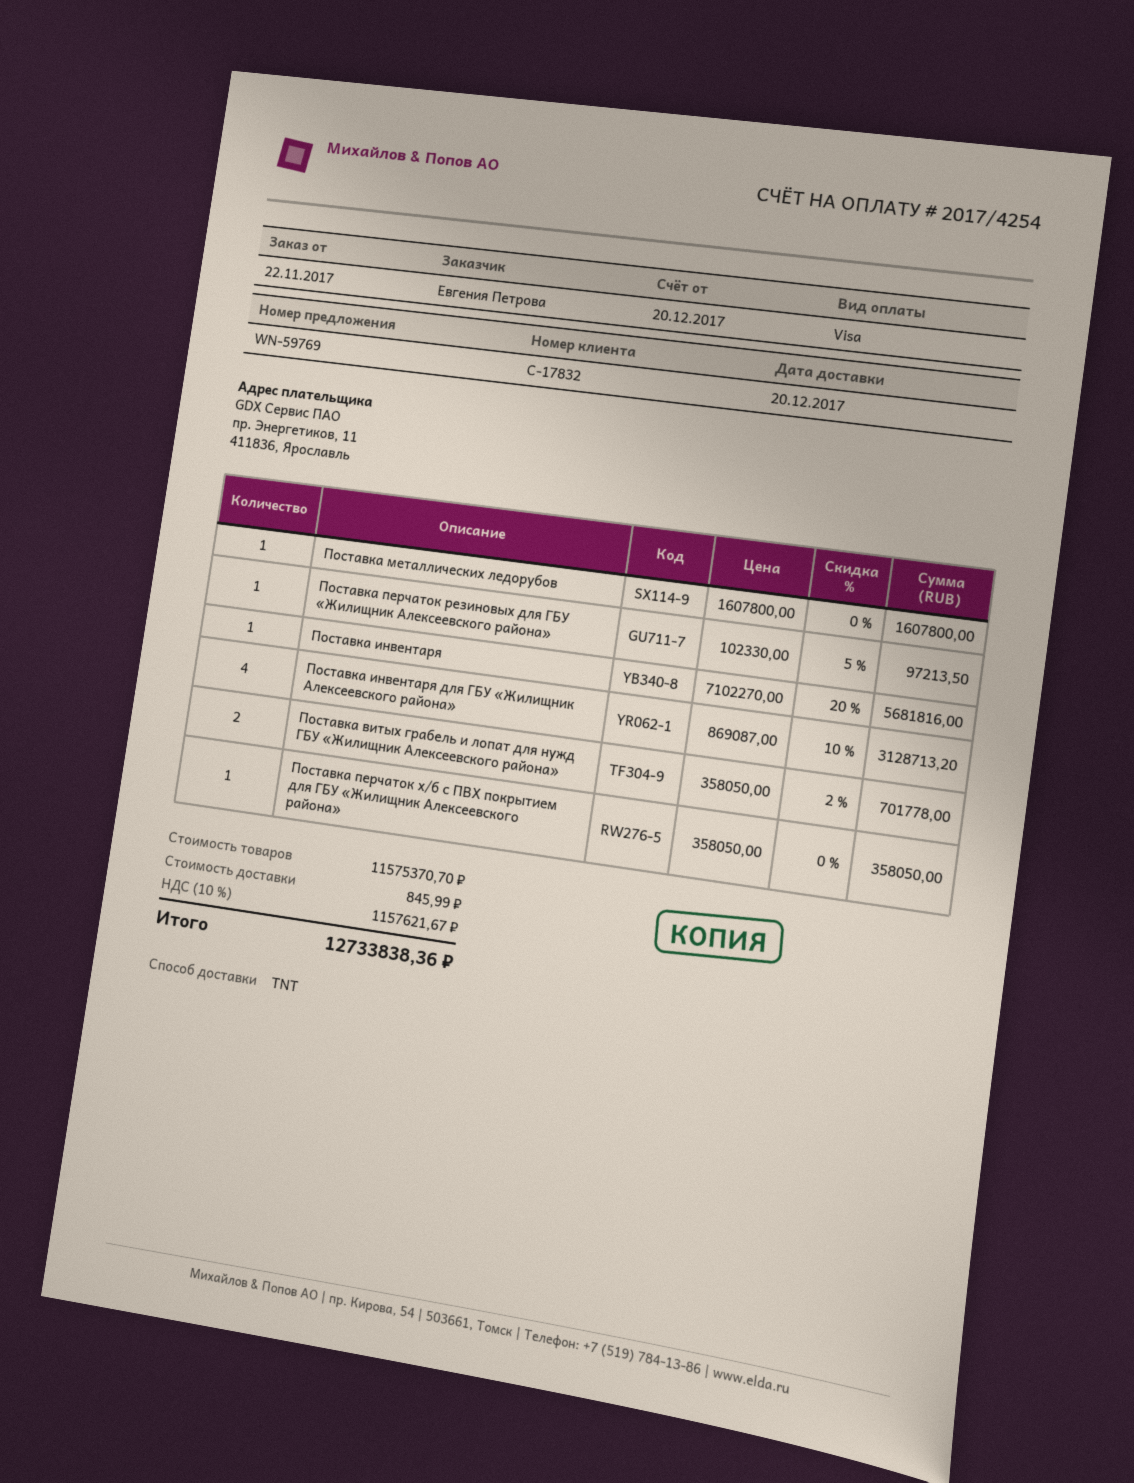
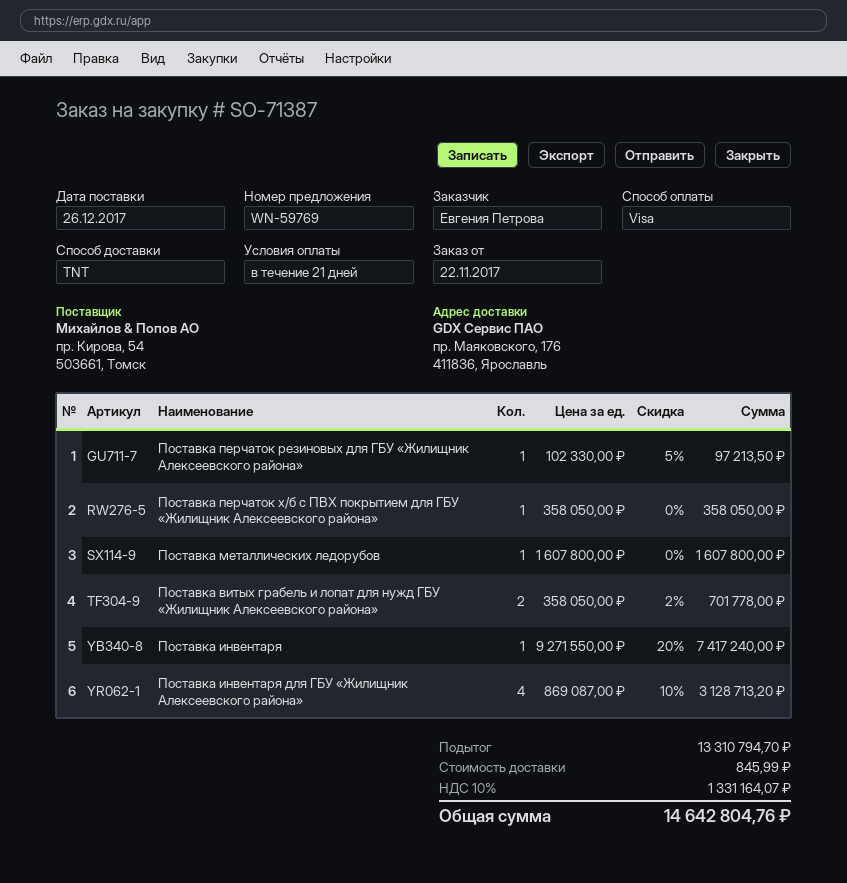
delivery date: 2017-12-20 -> 2017-12-26
Поставка инвентаря: 1 x 7102270.00 - 20% = 5681816.00 -> 1 x 9271550.00 - 20% = 7417240.00
subtotal: 11575370.70 -> 13310794.70
tax: 10% = 1157621.67 -> 10% = 1331164.07
total: 12733838.36 -> 14642804.76

